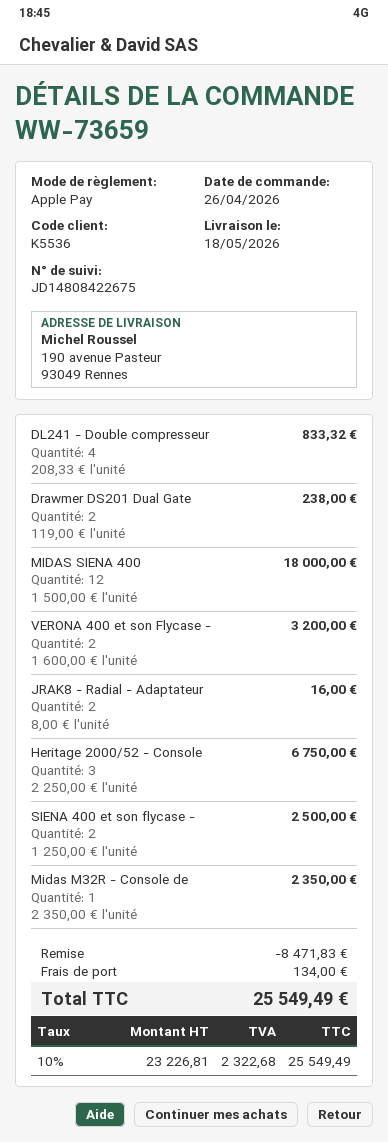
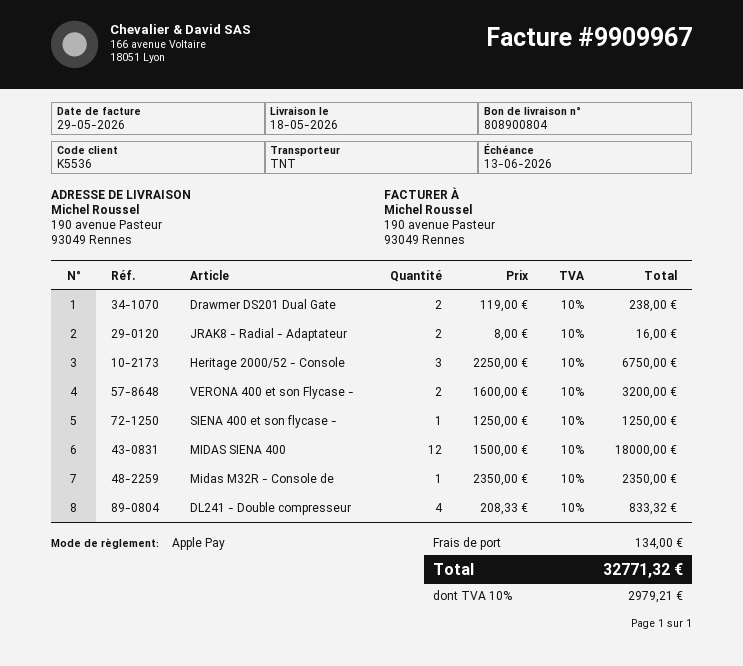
SIENA 400 et son flycase -: 2 x 1250.00 = 2500.00 -> 1 x 1250.00 = 1250.00
discount: 8471.83 -> none
tax: 10% = 2322.68 -> 10% = 2979.21
total: 25549.49 -> 32771.32

